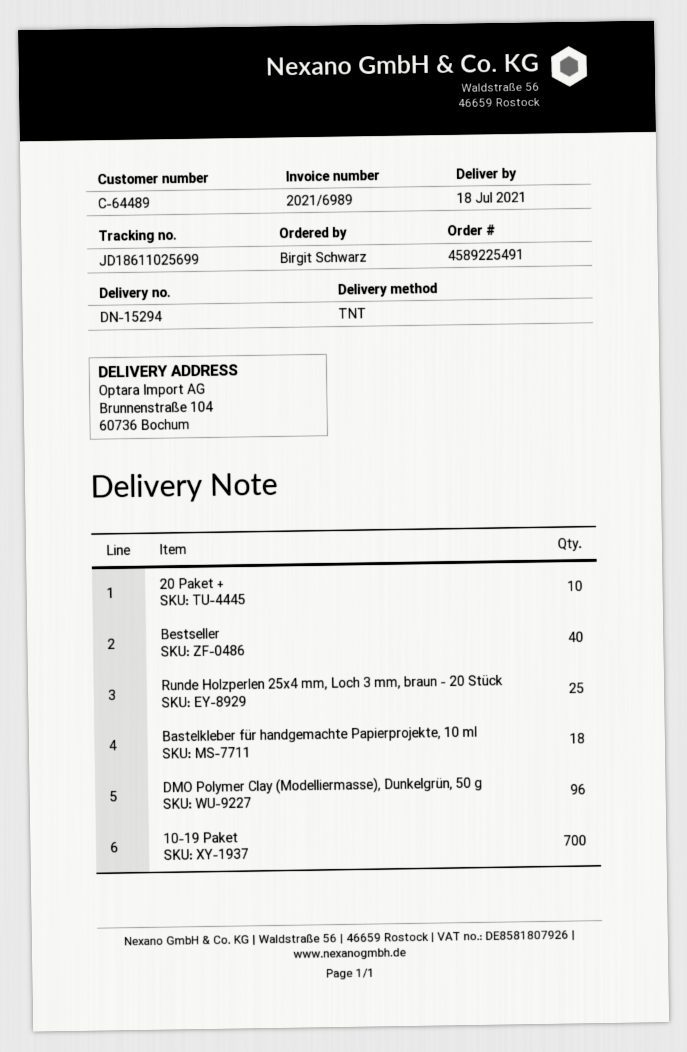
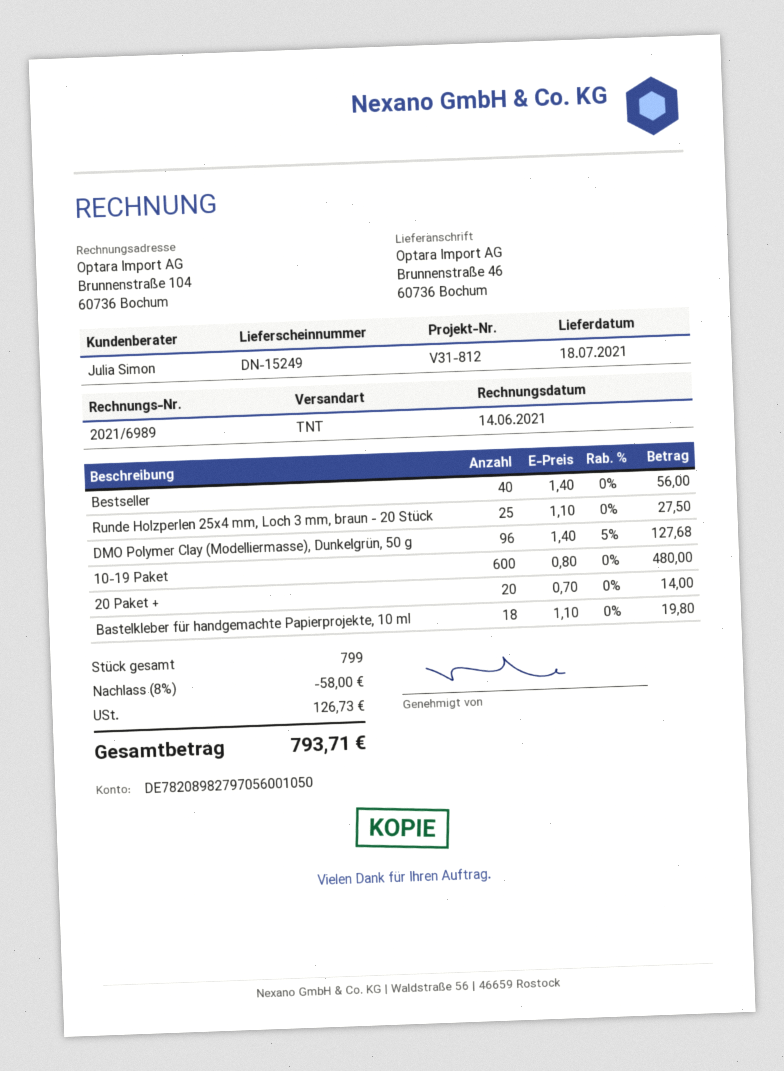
delivery note number: DN-15294 -> DN-15249
ship to: Brunnenstraße 104, 60736 Bochum -> Brunnenstraße 46, 60736 Bochum
20 Paket +: 10 -> 20
10-19 Paket: 700 -> 600

